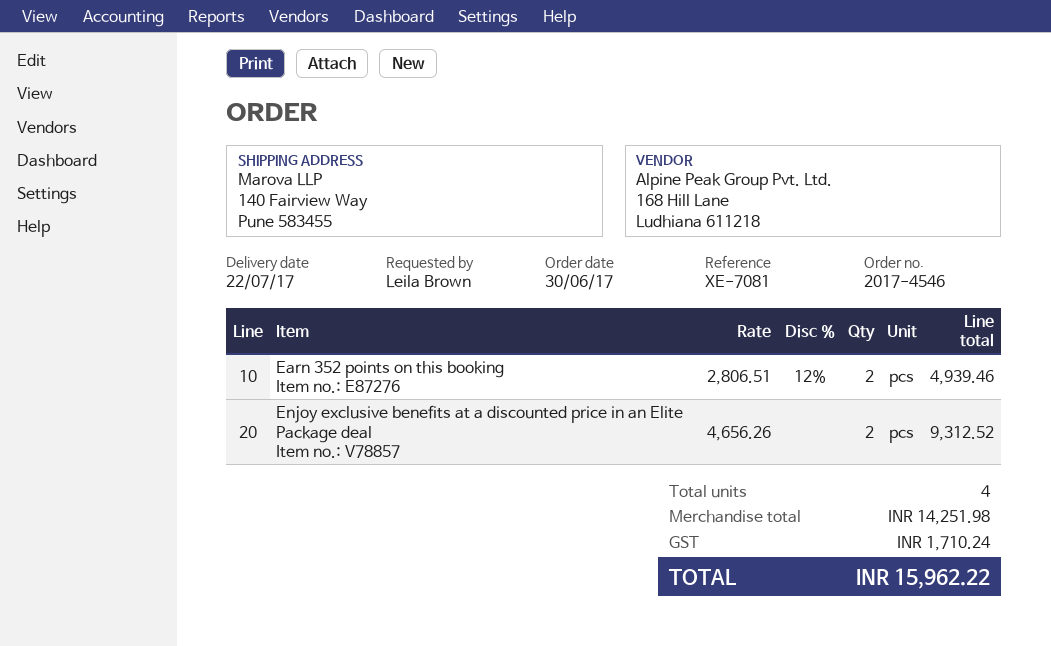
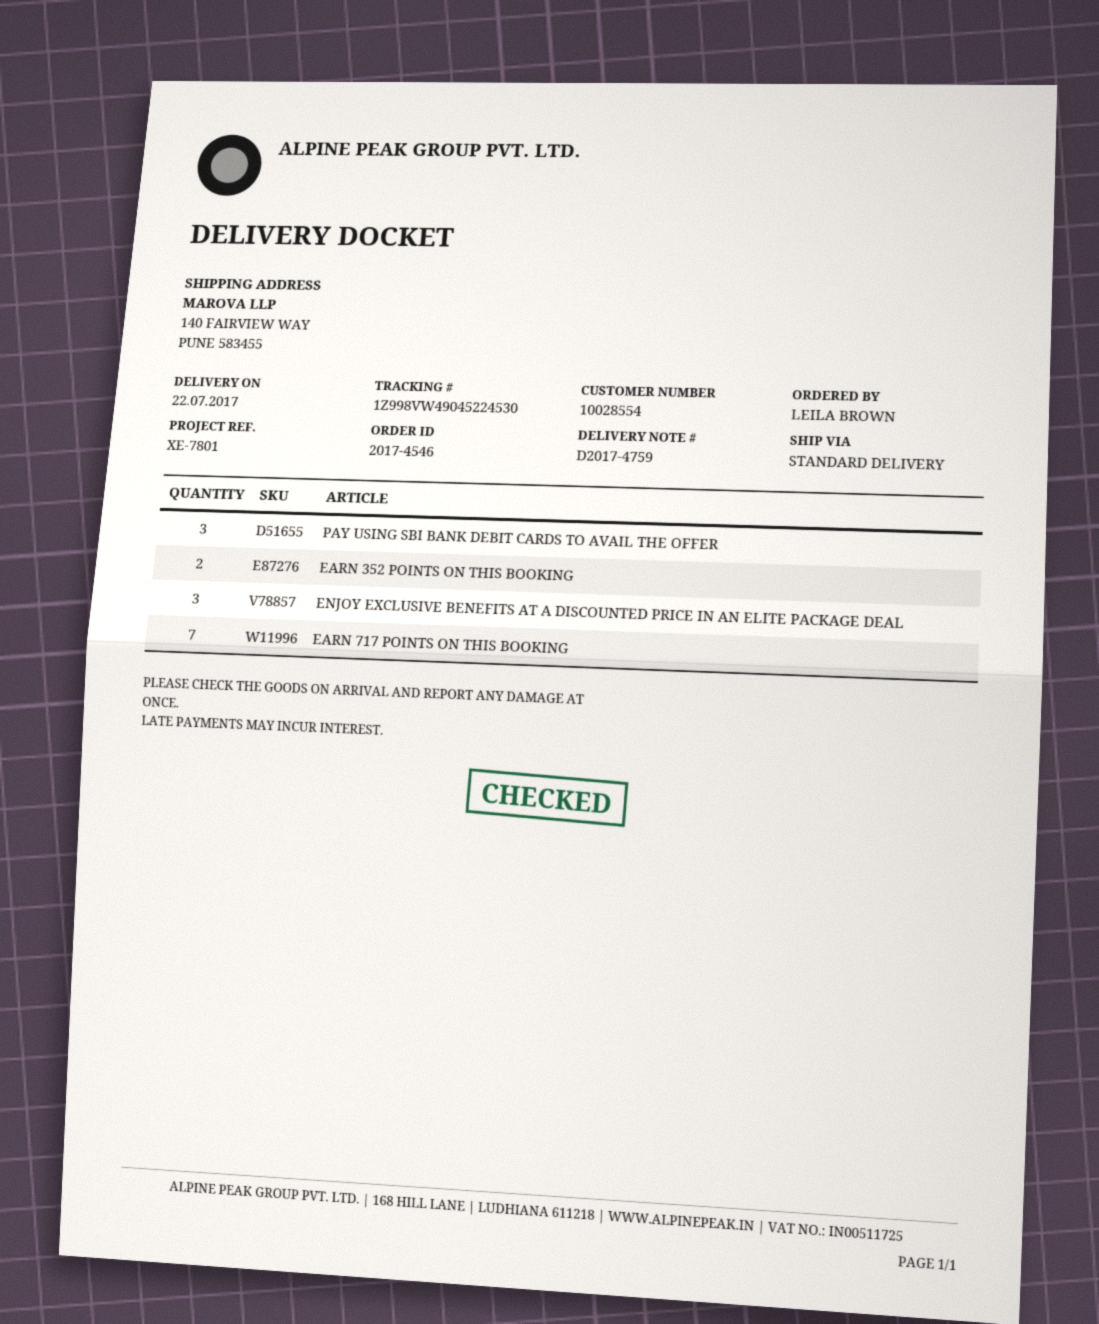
reference: XE-7081 -> XE-7801
Enjoy exclusive benefits at a discounted price in an Elite Package deal: 2 -> 3
PAY USING SBI BANK DEBIT CARDS TO AVAIL THE OFFER: none -> 3
EARN 717 POINTS ON THIS BOOKING: none -> 7

